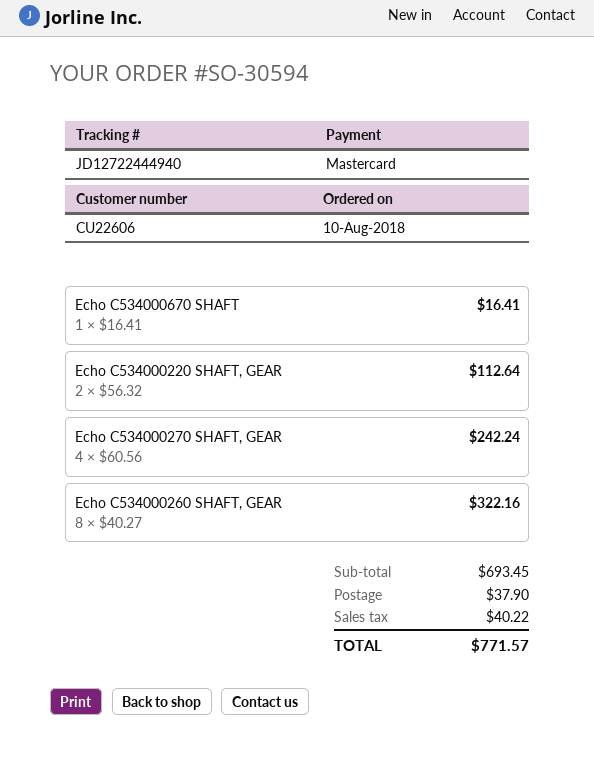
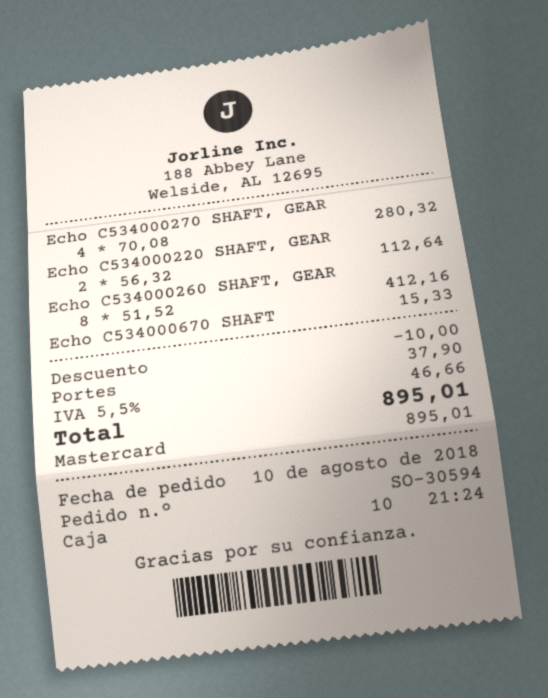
Echo C534000670 SHAFT: 1 x 16.41 = 16.41 -> 1 x 15.33 = 15.33
Echo C534000270 SHAFT, GEAR: 4 x 60.56 = 242.24 -> 4 x 70.08 = 280.32
Echo C534000260 SHAFT, GEAR: 8 x 40.27 = 322.16 -> 8 x 51.52 = 412.16
discount: none -> 10.00
tax: 40.22 -> 46.66
total: 771.57 -> 895.01

